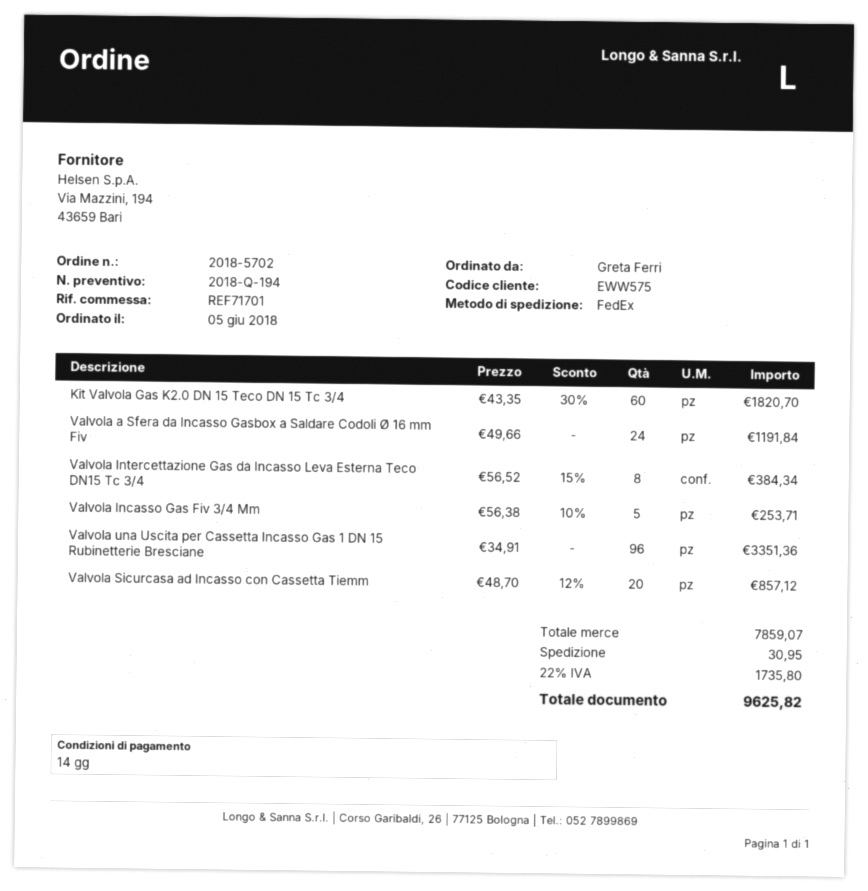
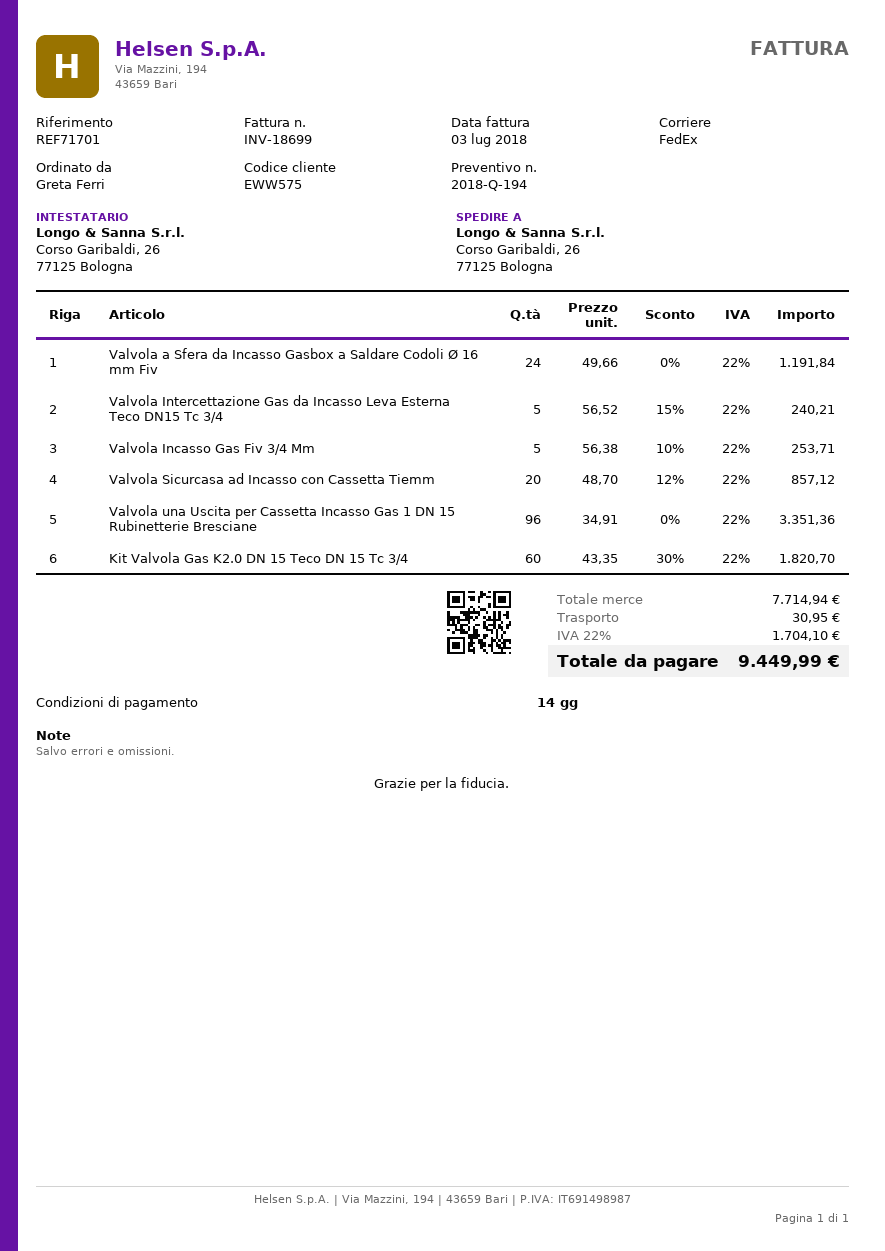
Valvola Intercettazione Gas da Incasso Leva Esterna Teco DN15 Tc 3/4: 8 x 56.52 - 15% = 384.34 -> 5 x 56.52 - 15% = 240.21
subtotal: 7859.07 -> 7714.94
tax: 22% = 1735.80 -> 22% = 1704.10
total: 9625.82 -> 9449.99

